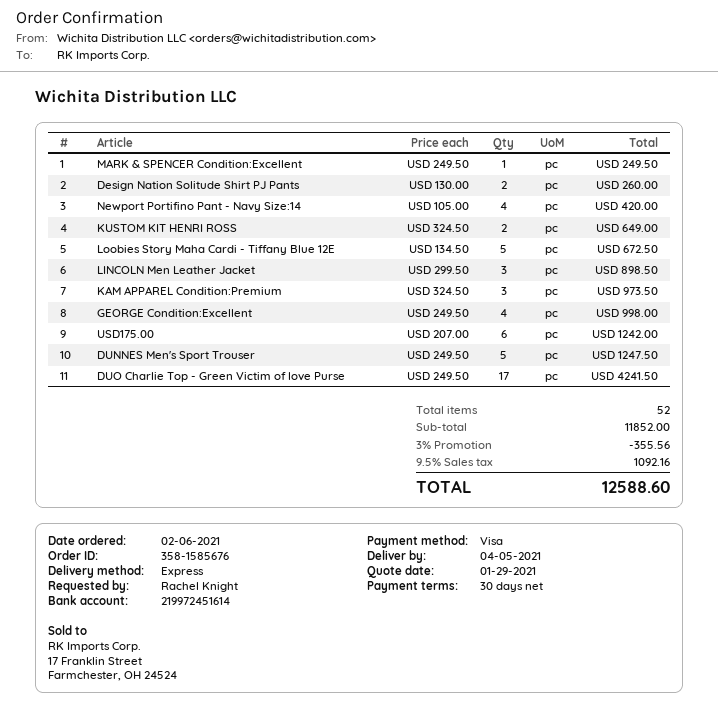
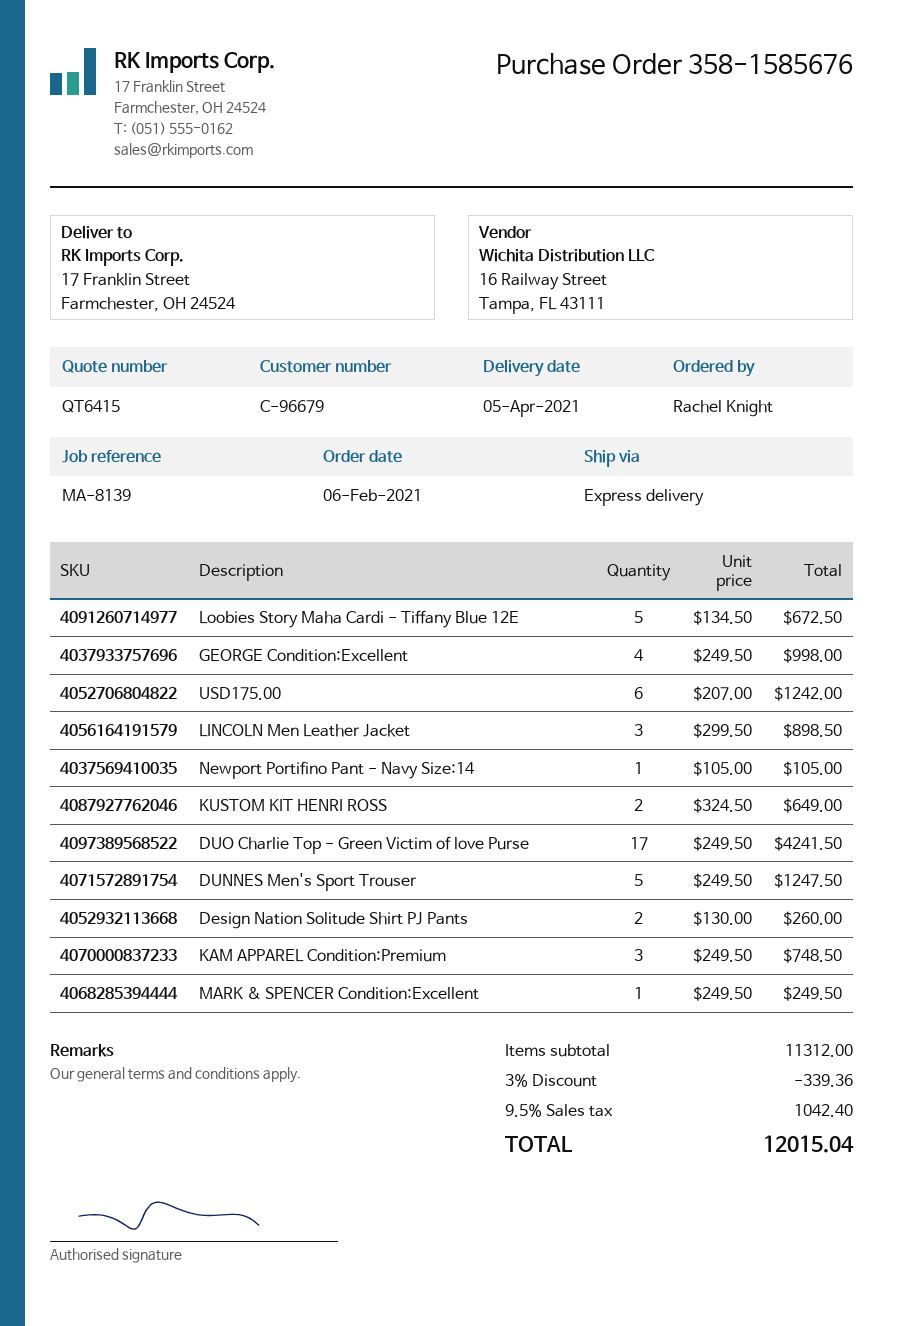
Newport Portifino Pant - Navy Size:14: 4 x 105.00 = 420.00 -> 1 x 105.00 = 105.00
KAM APPAREL Condition:Premium: 3 x 324.50 = 973.50 -> 3 x 249.50 = 748.50
subtotal: 11852.00 -> 11312.00
discount: 3% = 355.56 -> 3% = 339.36
tax: 9.5% = 1092.16 -> 9.5% = 1042.40
total: 12588.60 -> 12015.04

